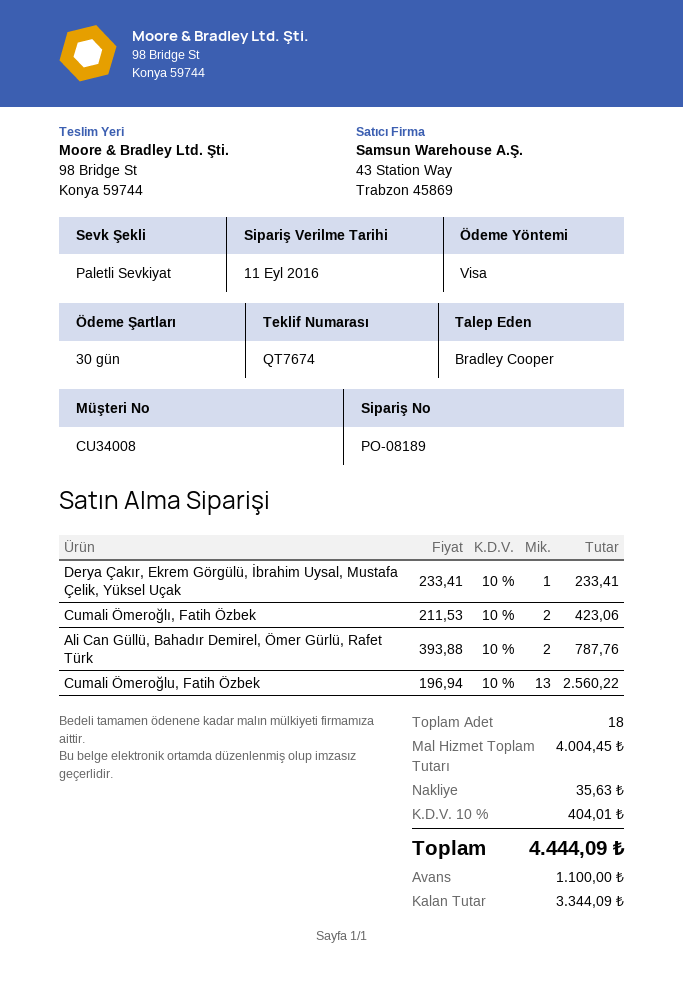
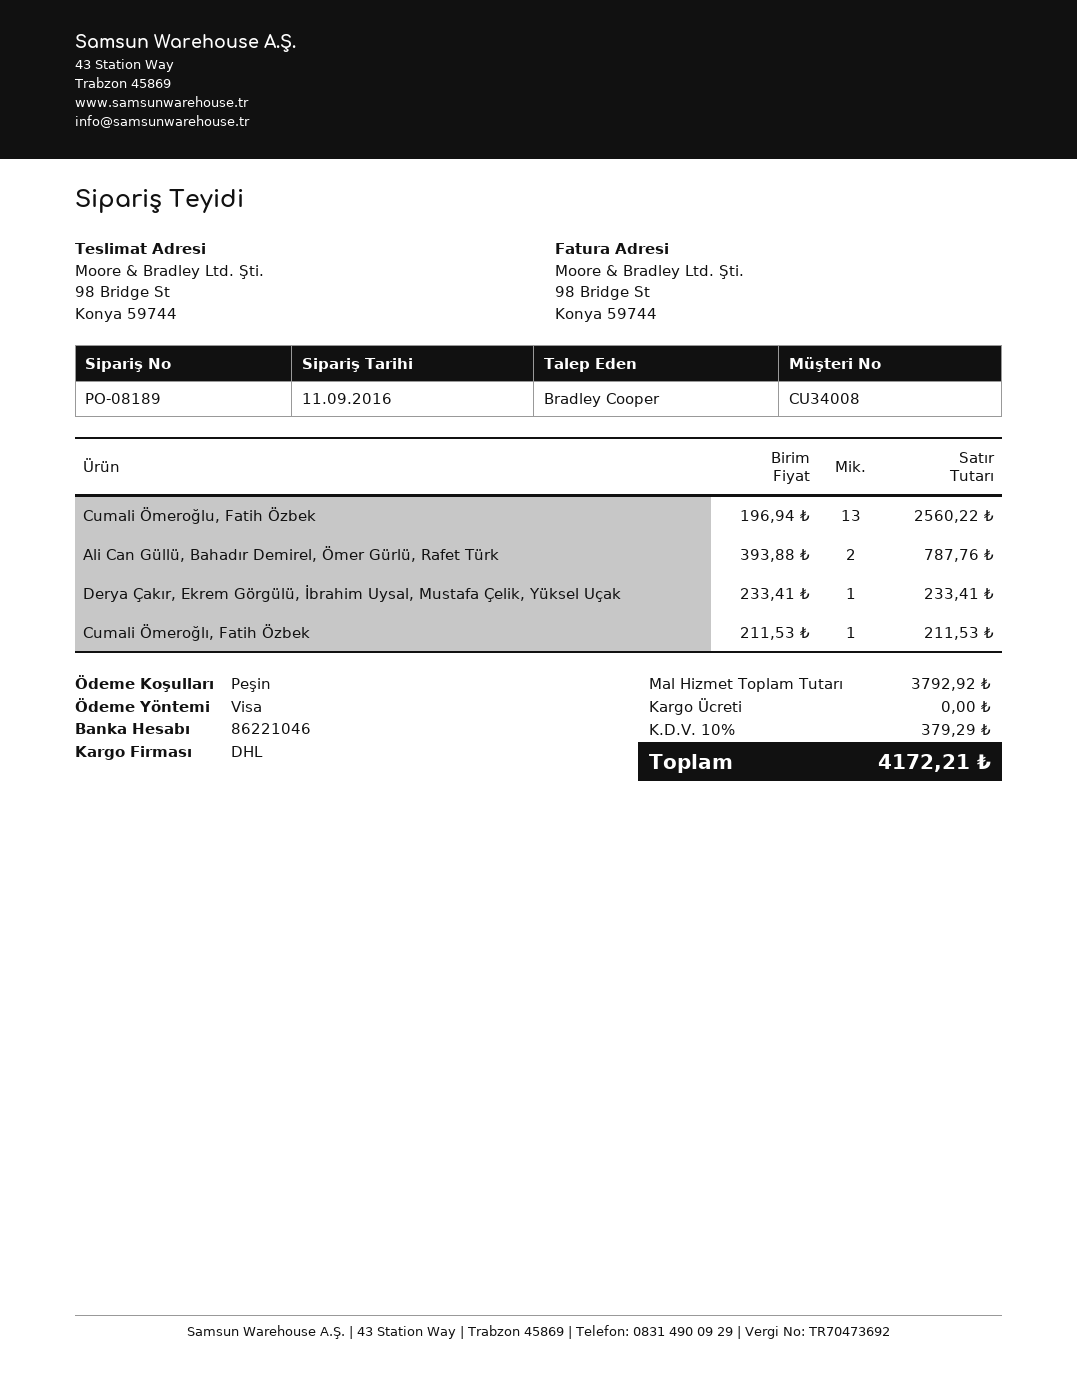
payment terms: 30 days -> on receipt
shipping method: pallet freight -> DHL
Cumali Ömeroğlı, Fatih Özbek: 2 x 211.53 = 423.06 -> 1 x 211.53 = 211.53
subtotal: 4004.45 -> 3792.92
shipping: 35.63 -> 0.00
tax: 10% = 404.01 -> 10% = 379.29
total: 4444.09 -> 4172.21

